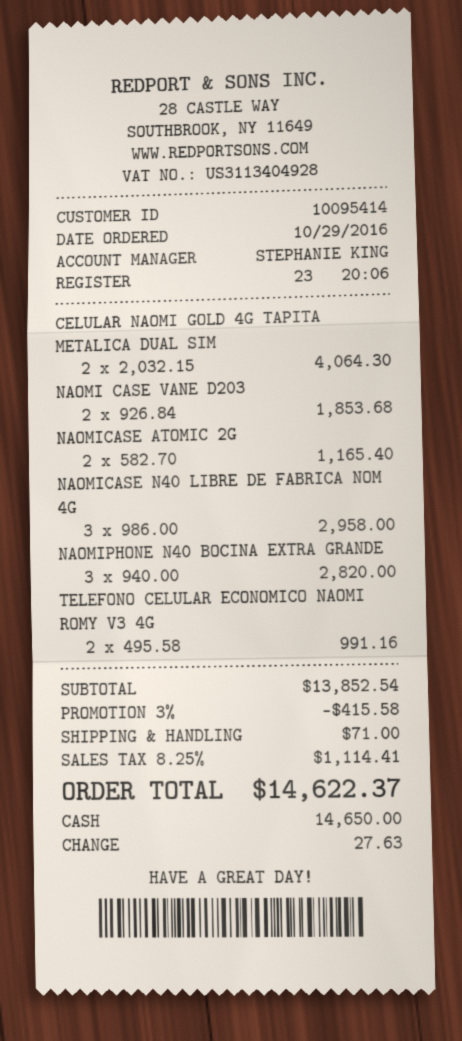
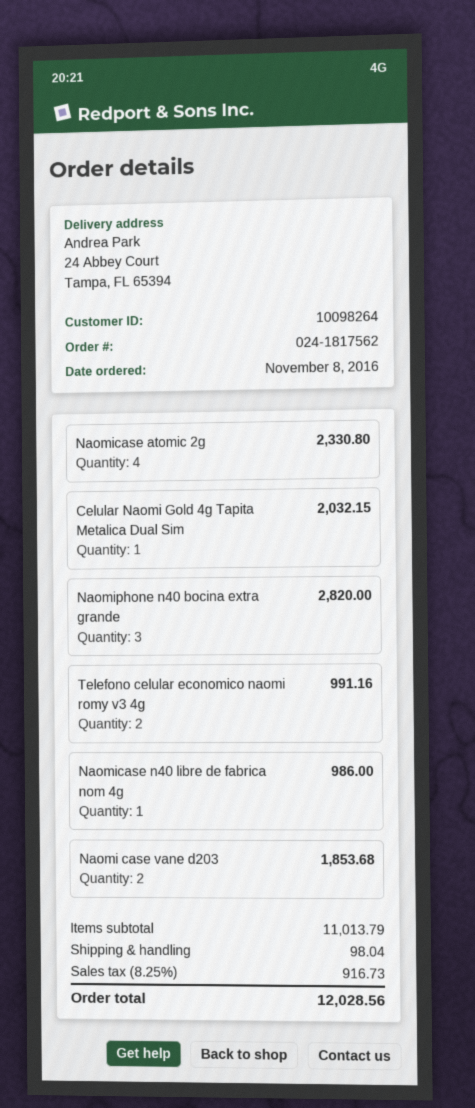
order date: 2016-10-29 -> 2016-11-08
customer number: 10095414 -> 10098264
CELULAR NAOMI GOLD 4G TAPITA METALICA DUAL SIM: 2 for 4064.30 -> 1 for 2032.15
NAOMICASE ATOMIC 2G: 2 for 1165.40 -> 4 for 2330.80
NAOMICASE N40 LIBRE DE FABRICA NOM 4G: 3 for 2958.00 -> 1 for 986.00
subtotal: 13852.54 -> 11013.79
discount: 3% = 415.58 -> none
shipping: 71.00 -> 98.04
tax: 8.25% = 1114.41 -> 8.25% = 916.73
total: 14622.37 -> 12028.56

